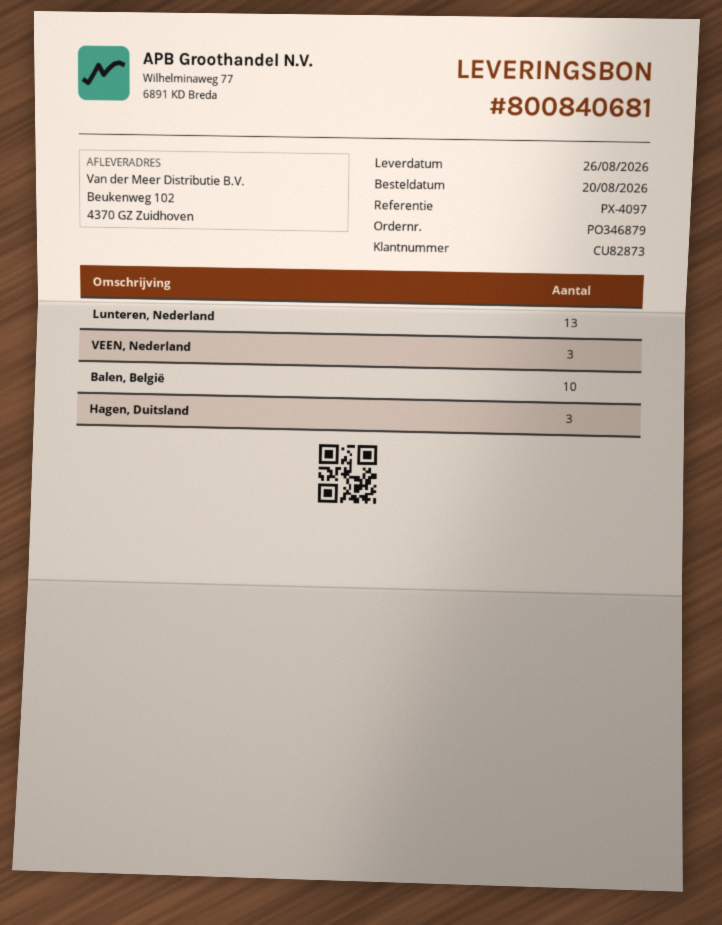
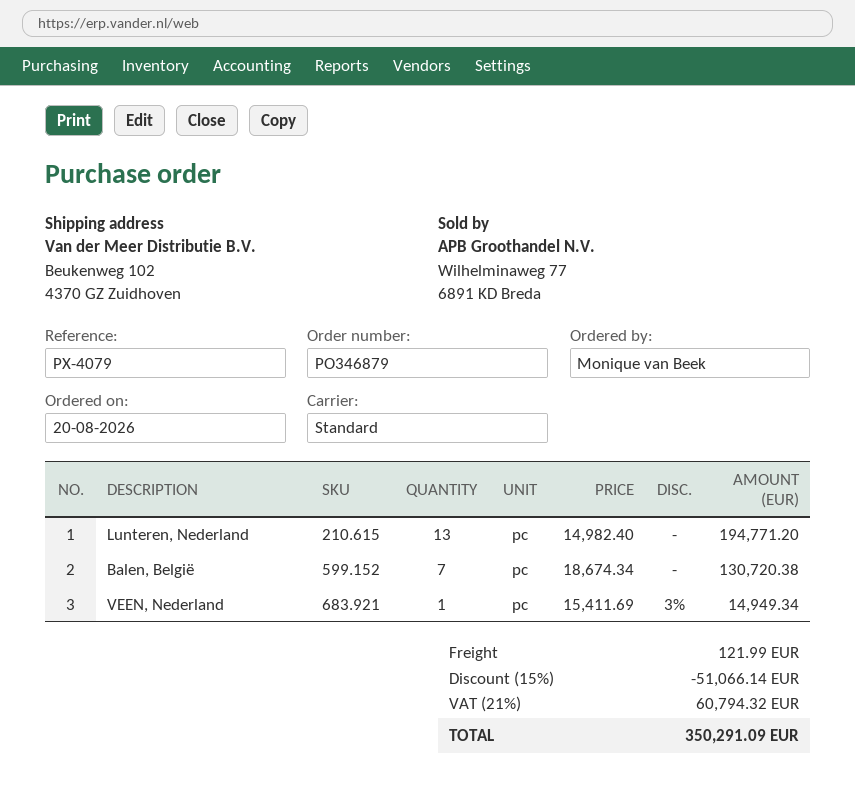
reference: PX-4097 -> PX-4079
VEEN, Nederland: 3 -> 1
Balen, België: 10 -> 7
Hagen, Duitsland: 3 -> none

